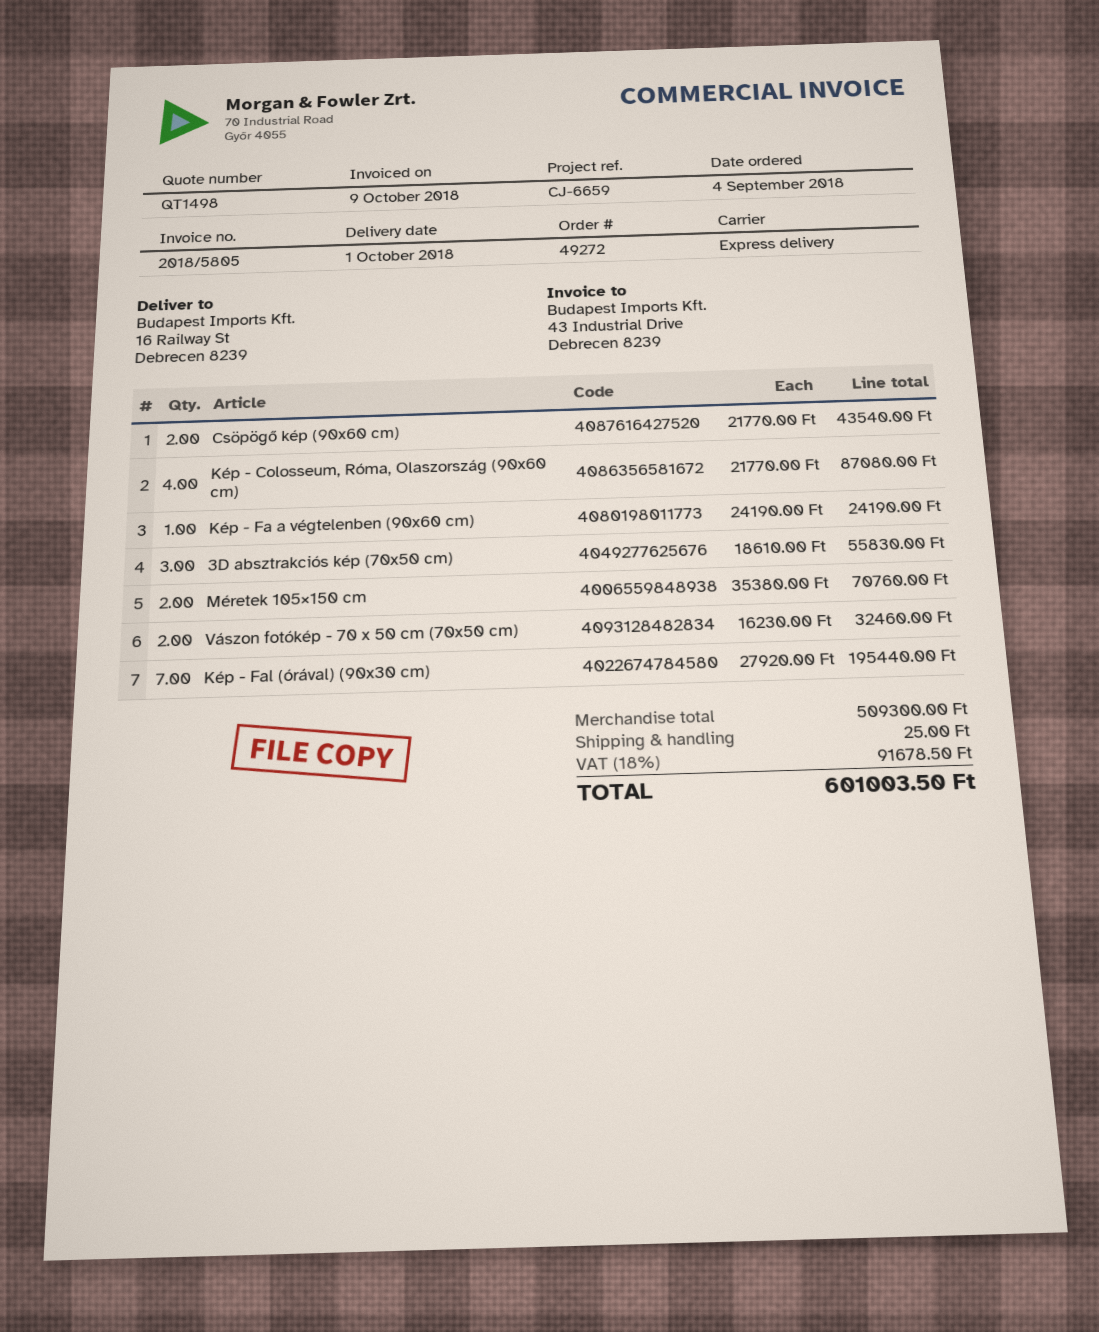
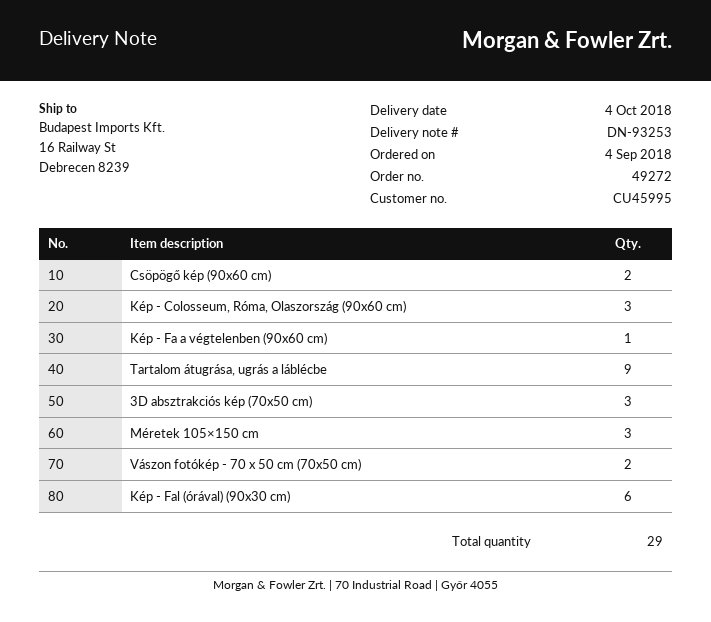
delivery date: 2018-10-01 -> 2018-10-04
Kép - Colosseum, Róma, Olaszország (90x60 cm): 4 -> 3
Méretek 105×150 cm: 2 -> 3
Kép - Fal (órával) (90x30 cm): 7 -> 6
Tartalom átugrása, ugrás a láblécbe: none -> 9

